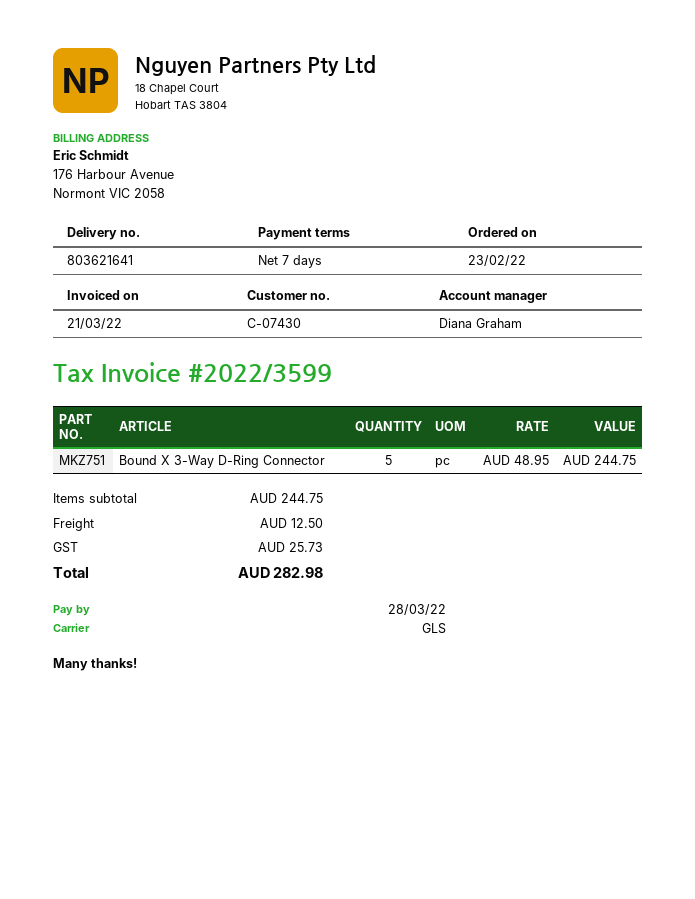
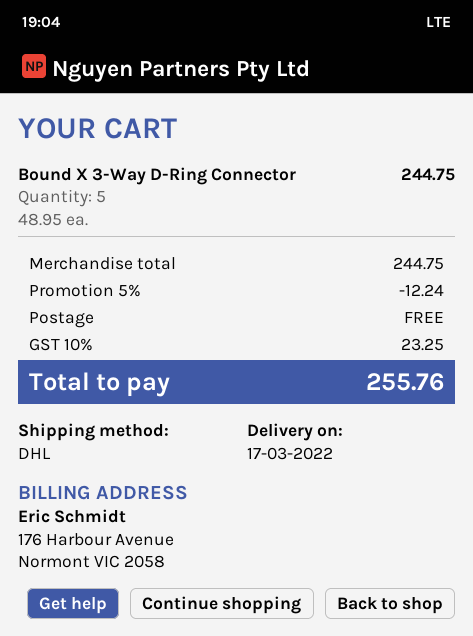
shipping method: GLS -> DHL
discount: none -> 5% = 12.24
shipping: 12.50 -> 0.00
tax: 25.73 -> 23.25
total: 282.98 -> 255.76

